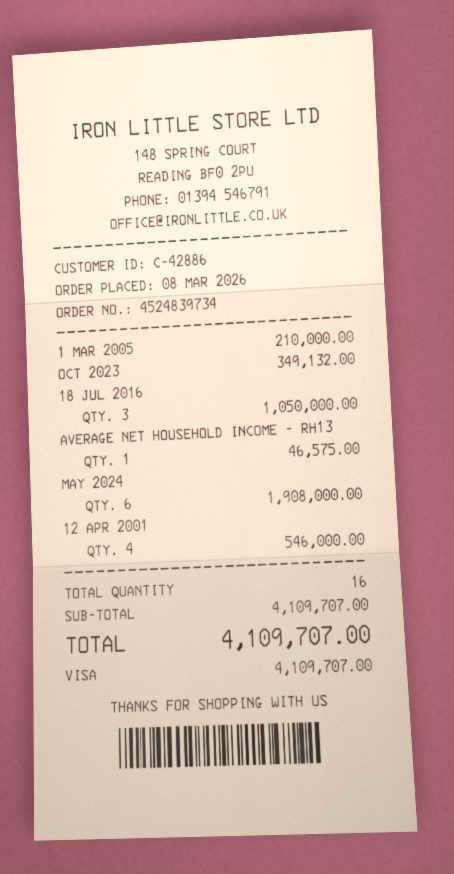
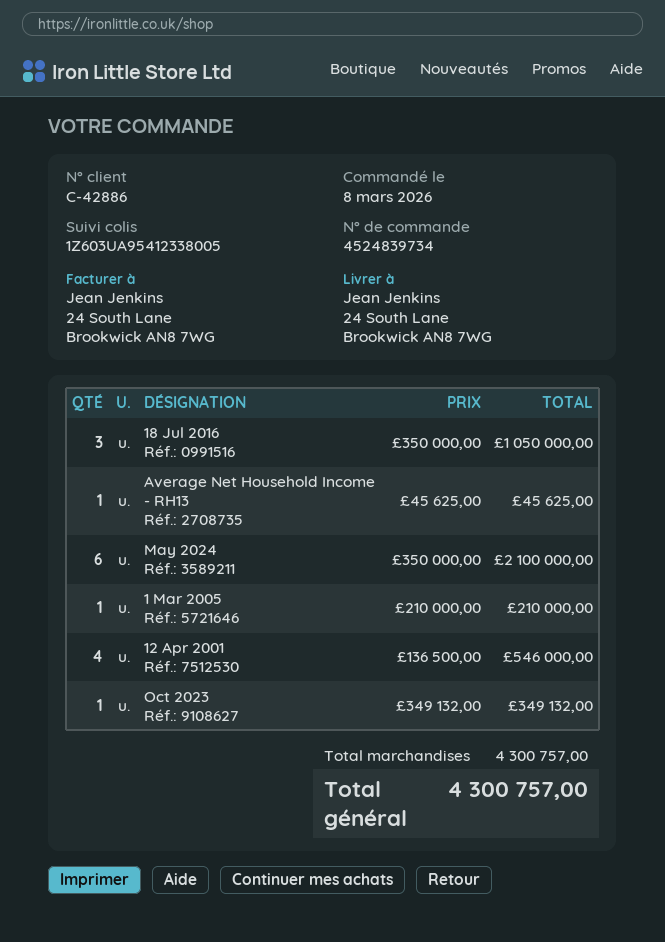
AVERAGE NET HOUSEHOLD INCOME - RH13: 1 for 46575.00 -> 1 for 45625.00
MAY 2024: 6 for 1908000.00 -> 6 for 2100000.00
subtotal: 4109707.00 -> 4300757.00
total: 4109707.00 -> 4300757.00

